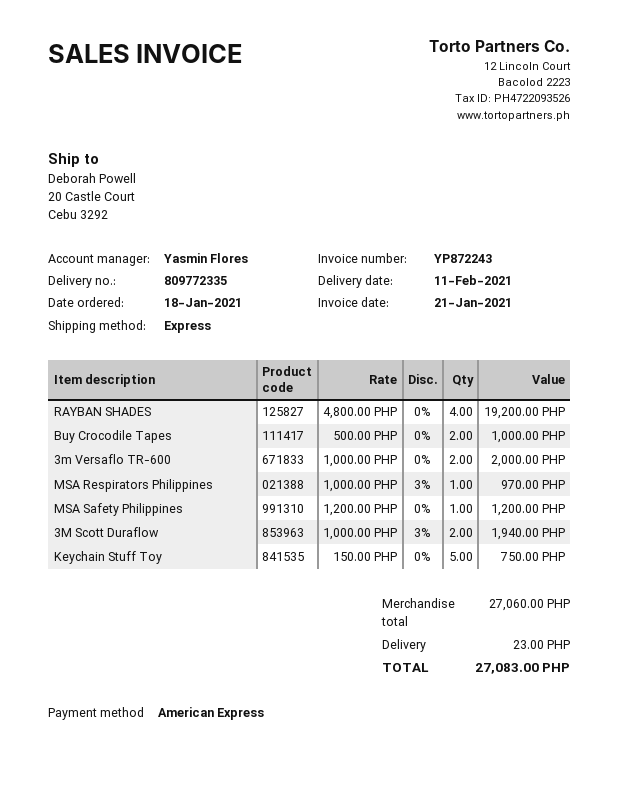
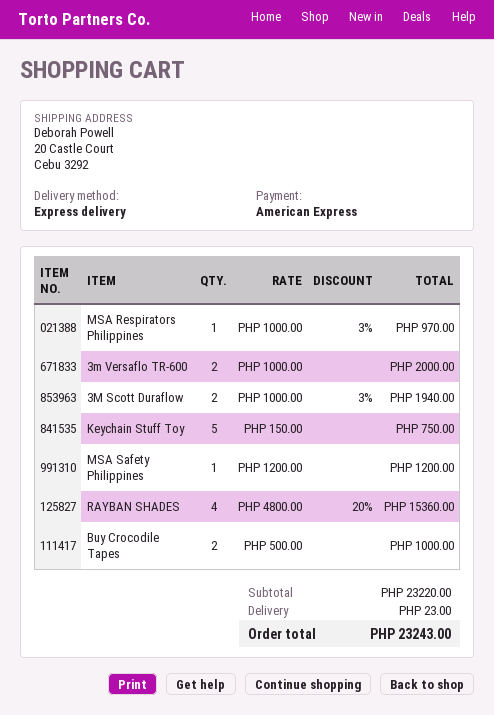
RAYBAN SHADES: 4 x 4800.00 = 19200.00 -> 4 x 4800.00 - 20% = 15360.00
subtotal: 27060.00 -> 23220.00
total: 27083.00 -> 23243.00

